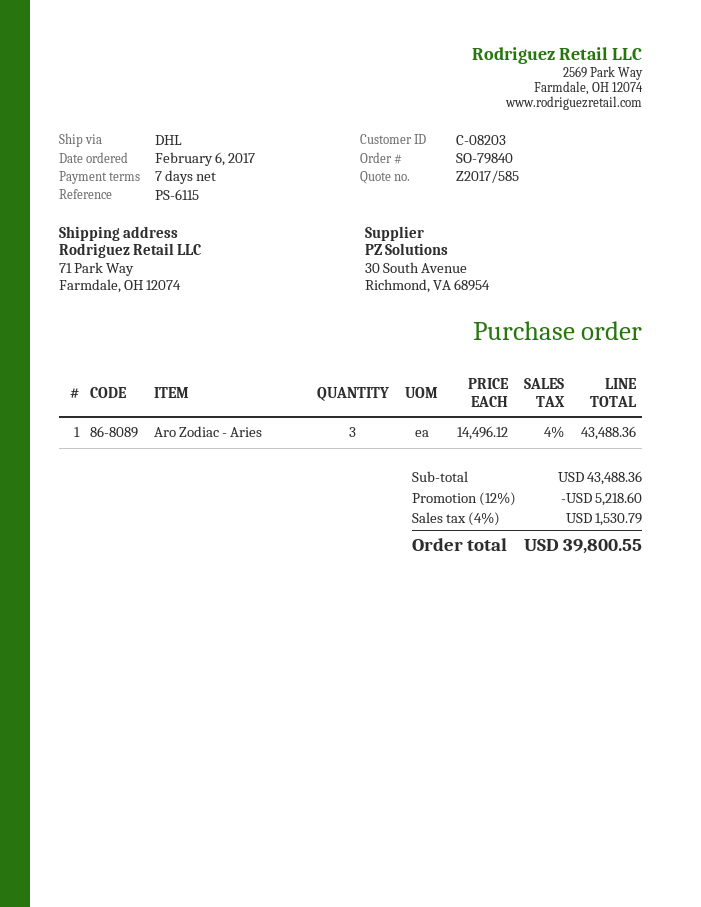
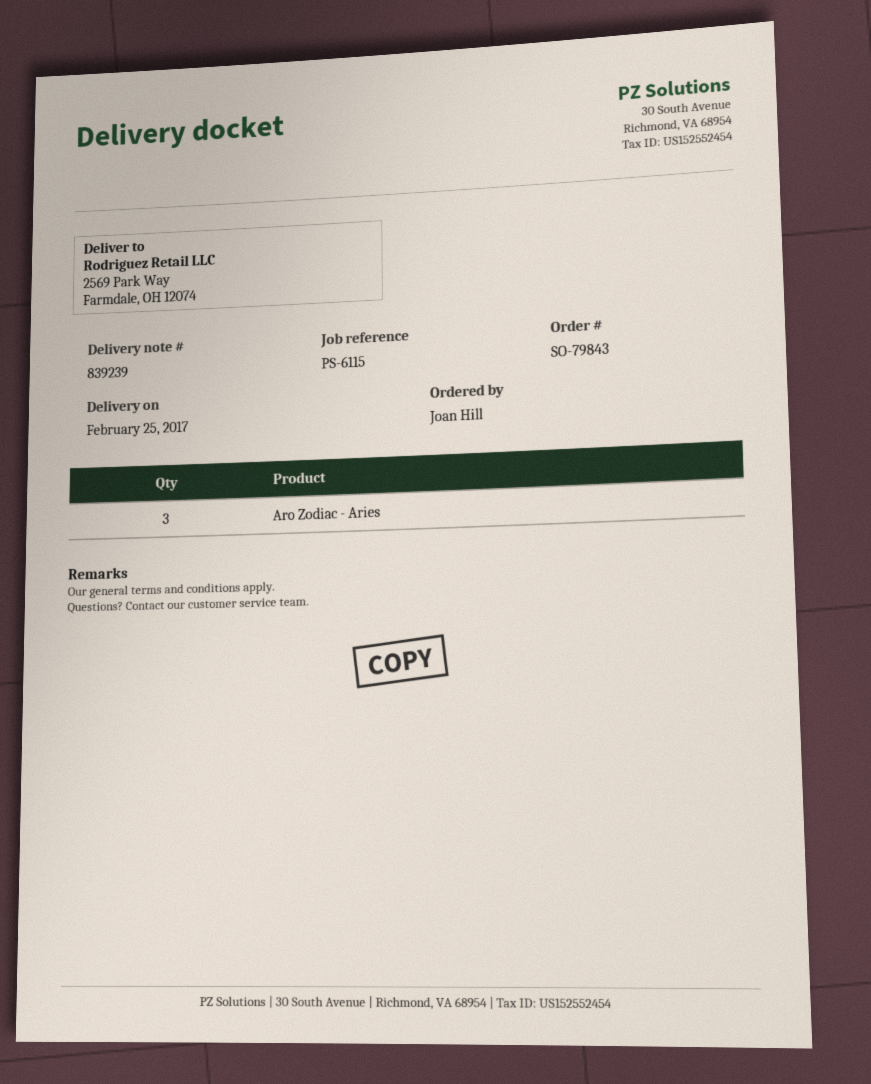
order number: SO-79840 -> SO-79843
ship to: 71 Park Way, Farmdale, OH 12074 -> 2569 Park Way, Farmdale, OH 12074

